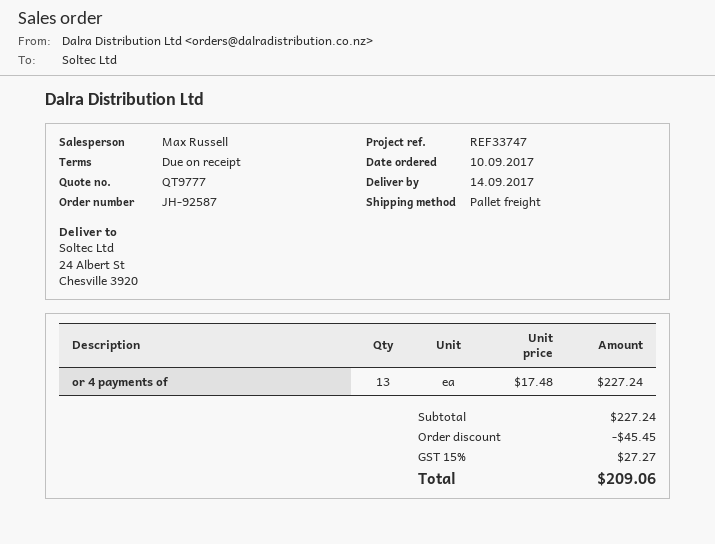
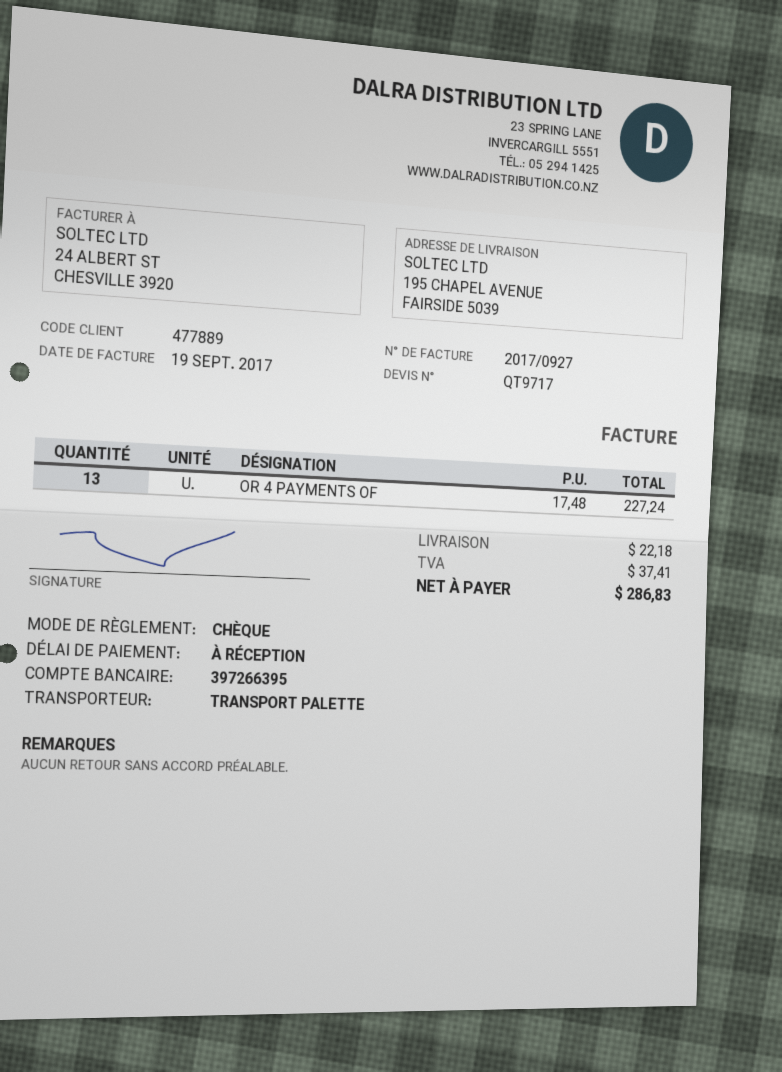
quote number: QT9777 -> QT9717
ship to: 24 Albert St, Chesville 3920 -> 195 CHAPEL AVENUE, FAIRSIDE 5039
discount: 45.45 -> none
shipping: none -> 22.18
tax: 27.27 -> 37.41
total: 209.06 -> 286.83

